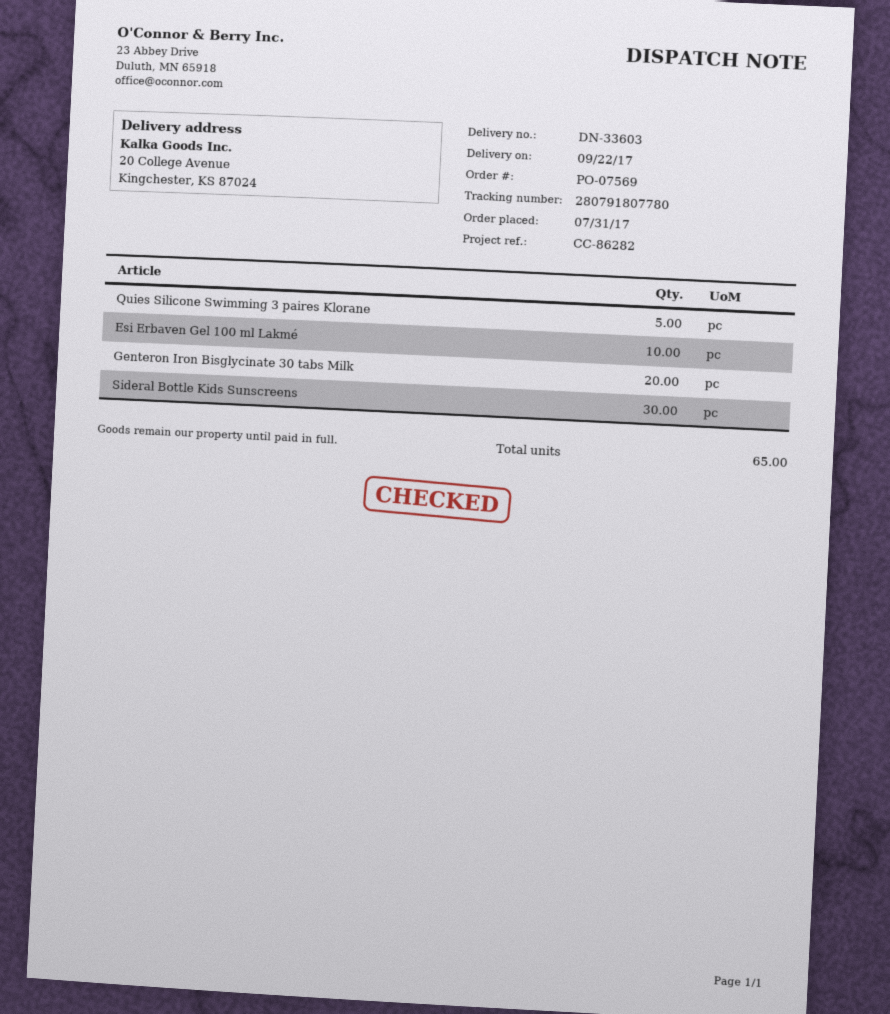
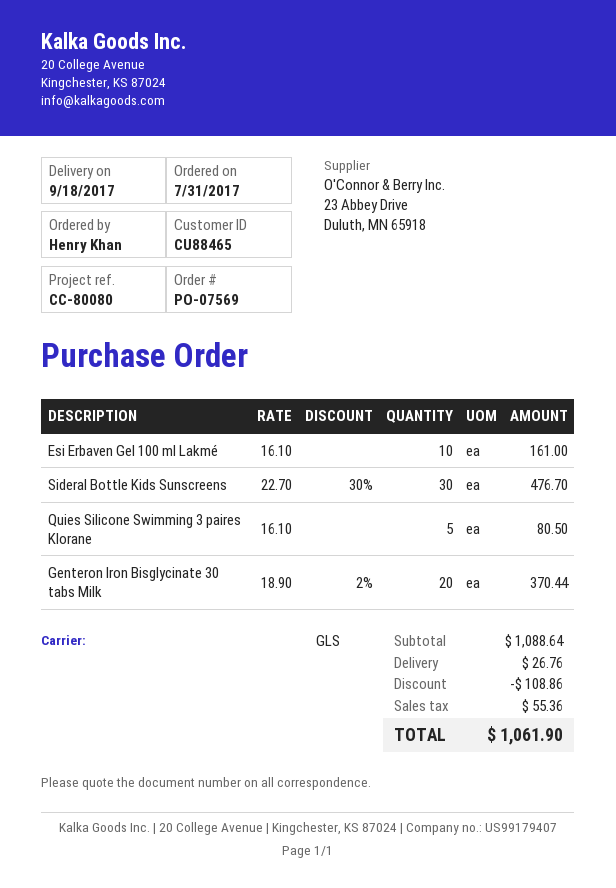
delivery date: 2017-09-22 -> 2017-09-18
reference: CC-86282 -> CC-80080

